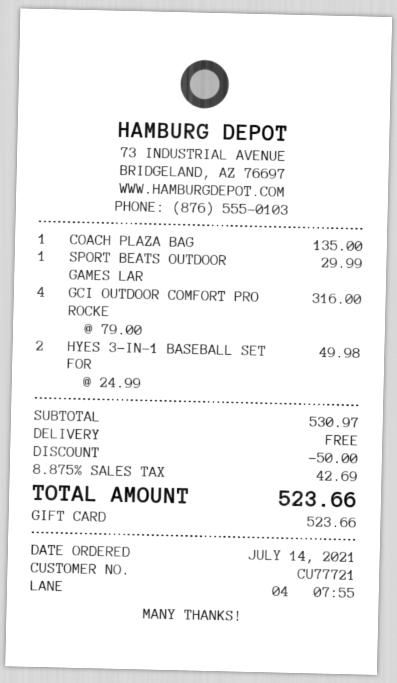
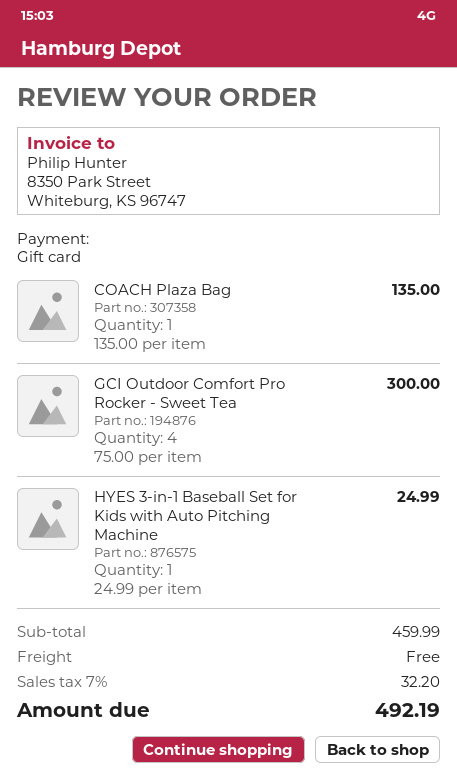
SPORT BEATS OUTDOOR GAMES LAR: 1 x 29.99 = 29.99 -> none
GCI OUTDOOR COMFORT PRO ROCKE: 4 x 79.00 = 316.00 -> 4 x 75.00 = 300.00
HYES 3-IN-1 BASEBALL SET FOR: 2 x 24.99 = 49.98 -> 1 x 24.99 = 24.99
subtotal: 530.97 -> 459.99
discount: 50.00 -> none
tax: 8.875% = 42.69 -> 7% = 32.20
total: 523.66 -> 492.19

